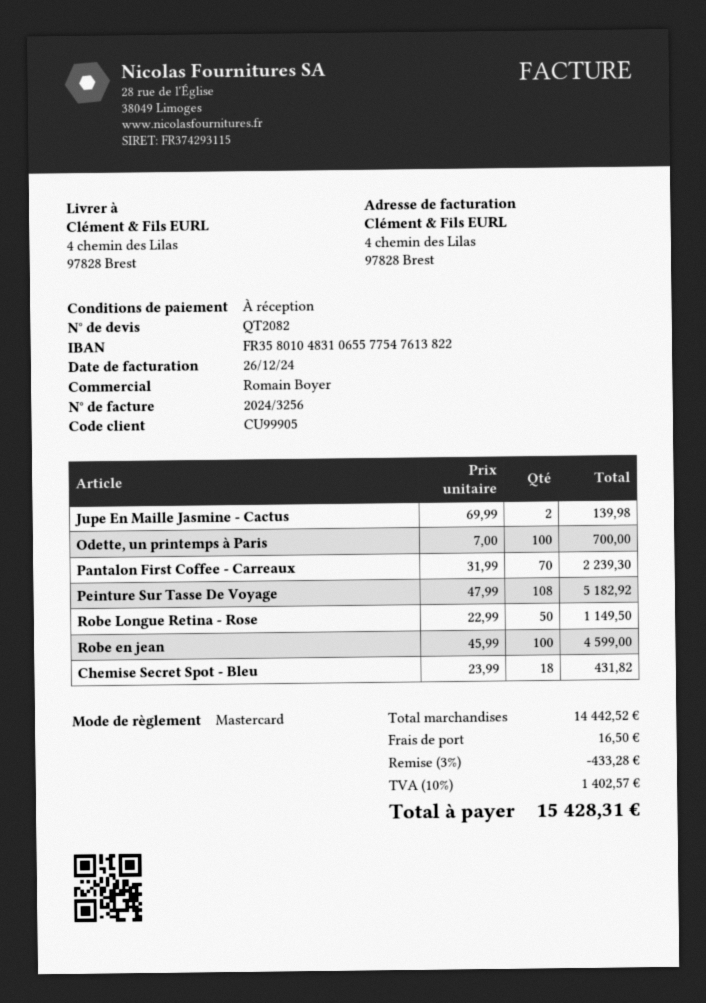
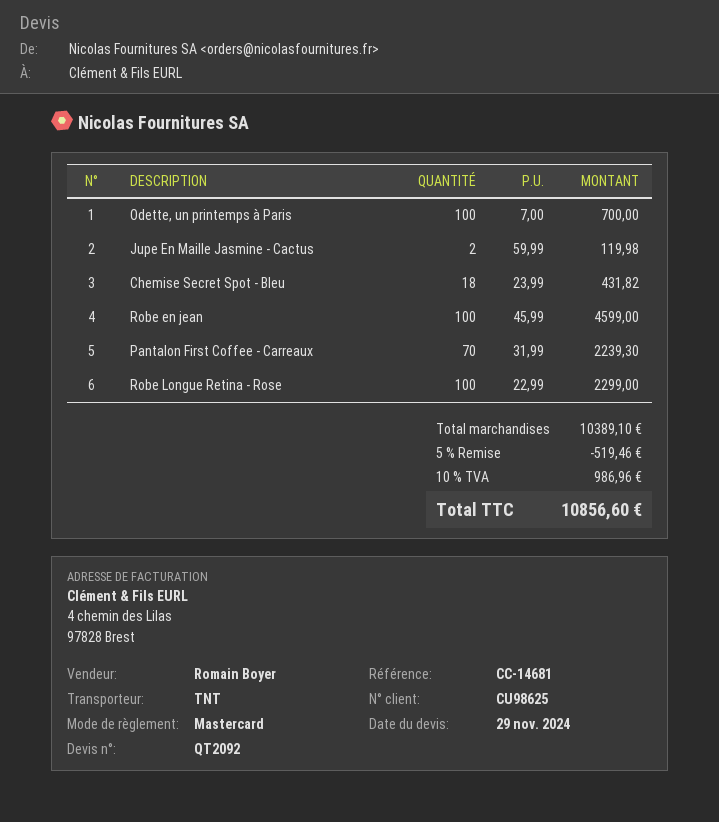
quote number: QT2082 -> QT2092
customer number: CU99905 -> CU98625
Jupe En Maille Jasmine - Cactus: 2 x 69.99 = 139.98 -> 2 x 59.99 = 119.98
Peinture Sur Tasse De Voyage: 108 x 47.99 = 5182.92 -> none
Robe Longue Retina - Rose: 50 x 22.99 = 1149.50 -> 100 x 22.99 = 2299.00
subtotal: 14442.52 -> 10389.10
discount: 3% = 433.28 -> 5% = 519.46
shipping: 16.50 -> none
tax: 10% = 1402.57 -> 10% = 986.96
total: 15428.31 -> 10856.60

